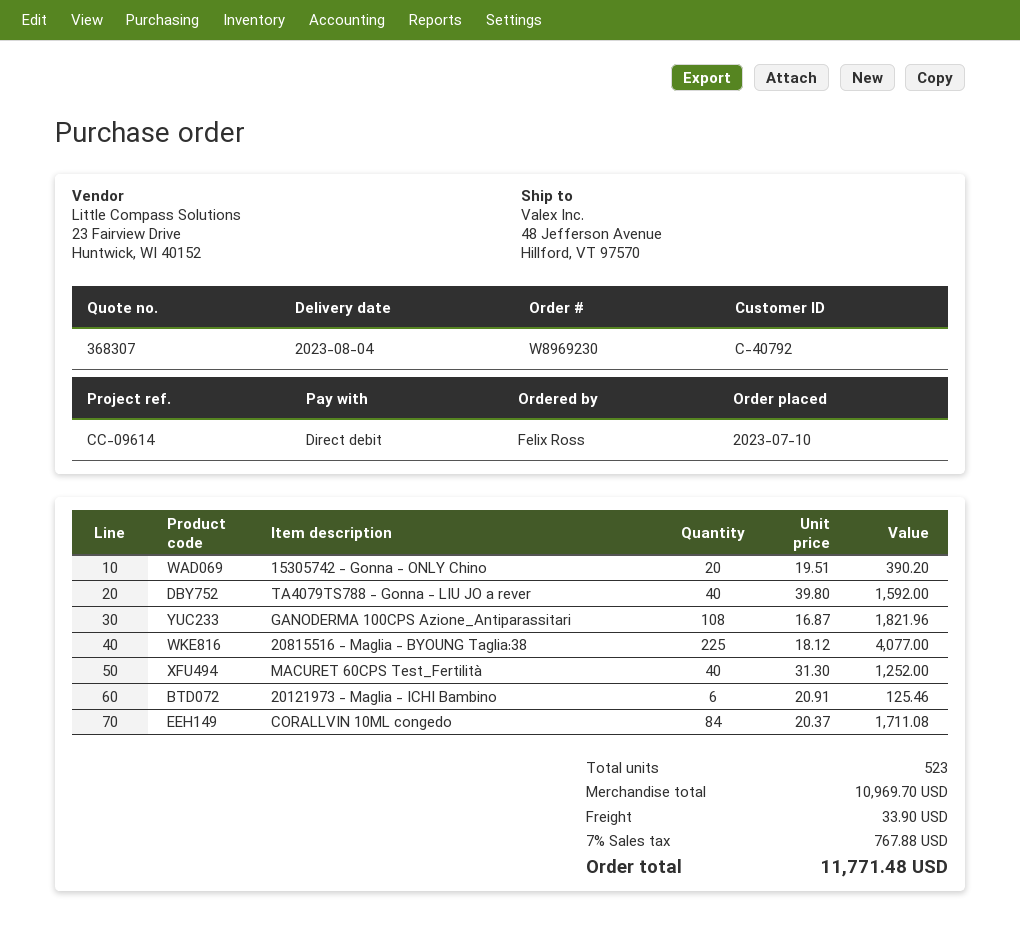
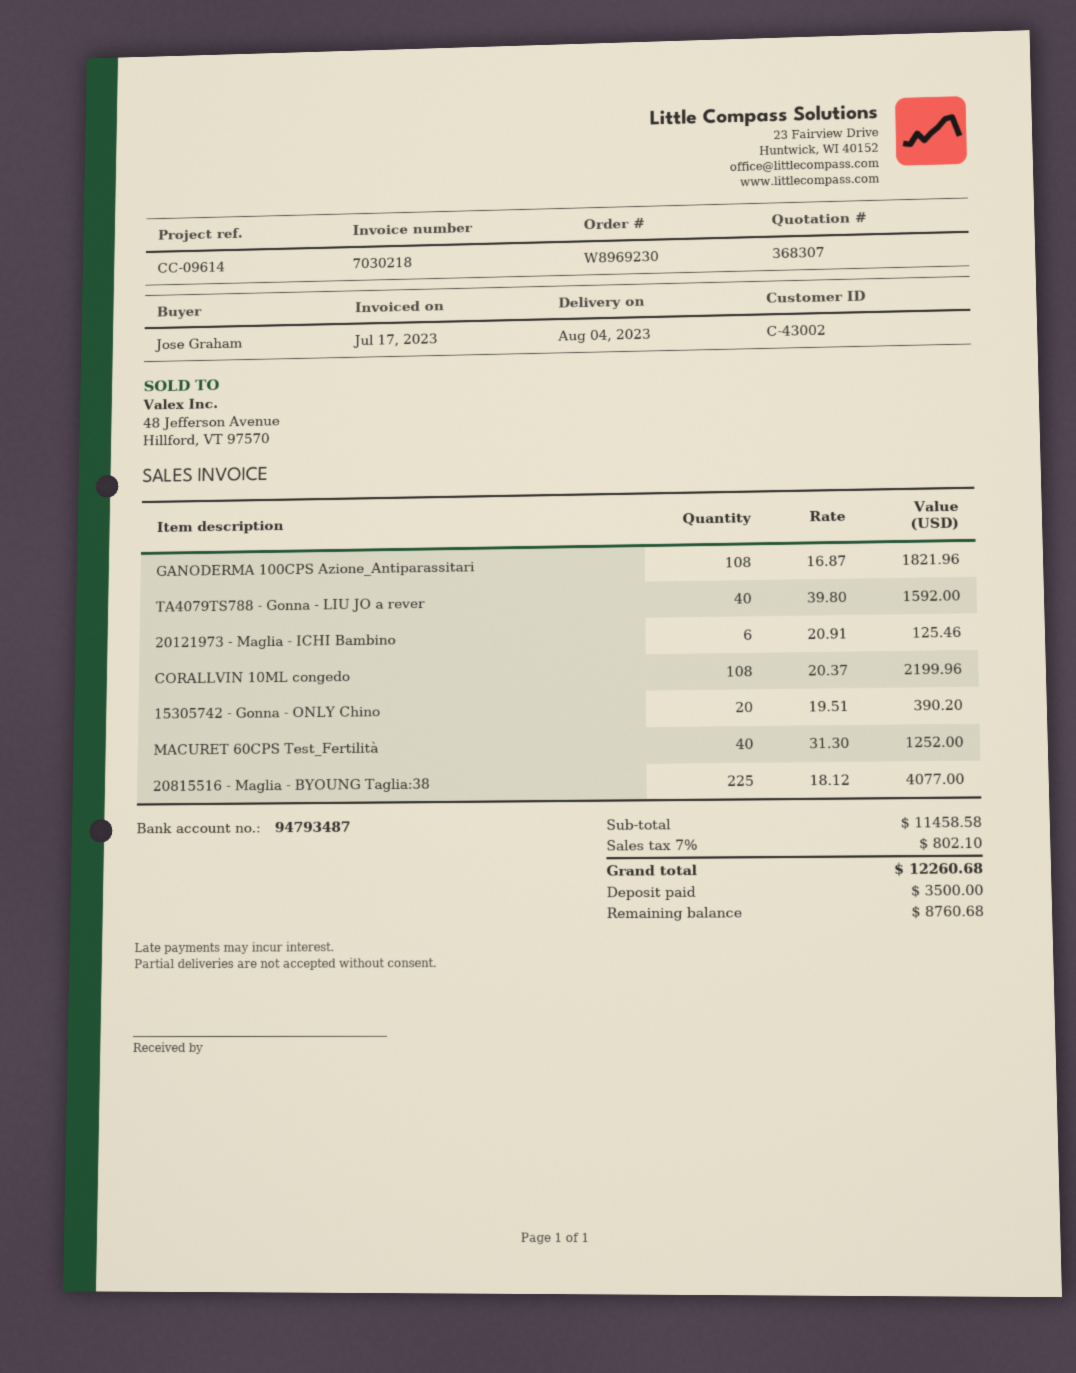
customer number: C-40792 -> C-43002
ordered by: Felix Ross -> Jose Graham
CORALLVIN 10ML congedo: 84 x 20.37 = 1711.08 -> 108 x 20.37 = 2199.96
subtotal: 10969.70 -> 11458.58
shipping: 33.90 -> none
tax: 7% = 767.88 -> 7% = 802.10
total: 11771.48 -> 12260.68

